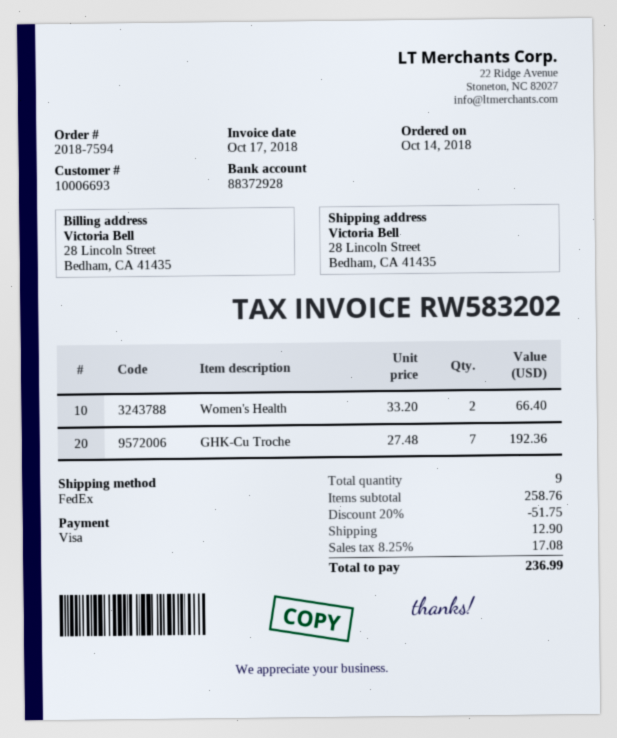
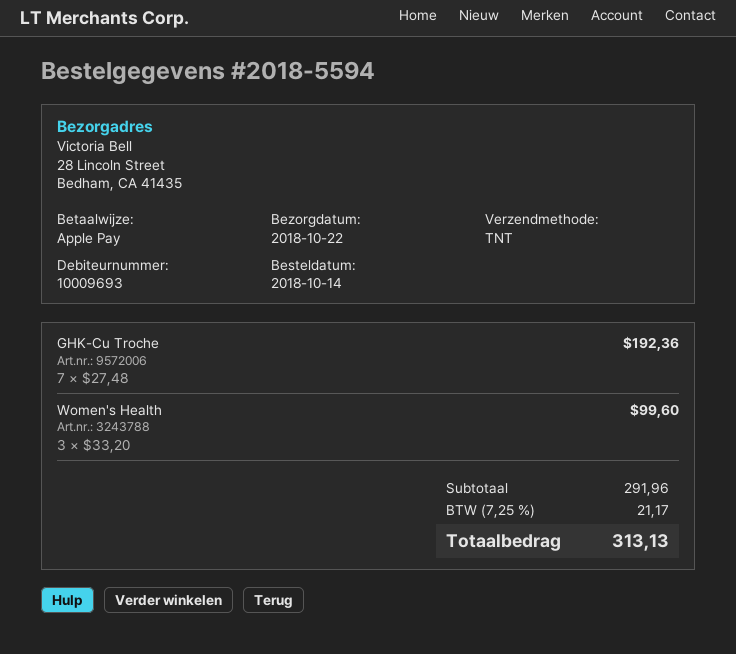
order number: 2018-7594 -> 2018-5594
customer number: 10006693 -> 10009693
payment method: Visa -> Apple Pay
shipping method: FedEx -> TNT
Women's Health: 2 x 33.20 = 66.40 -> 3 x 33.20 = 99.60
subtotal: 258.76 -> 291.96
discount: 20% = 51.75 -> none
shipping: 12.90 -> none
tax: 8.25% = 17.08 -> 7.25% = 21.17
total: 236.99 -> 313.13

